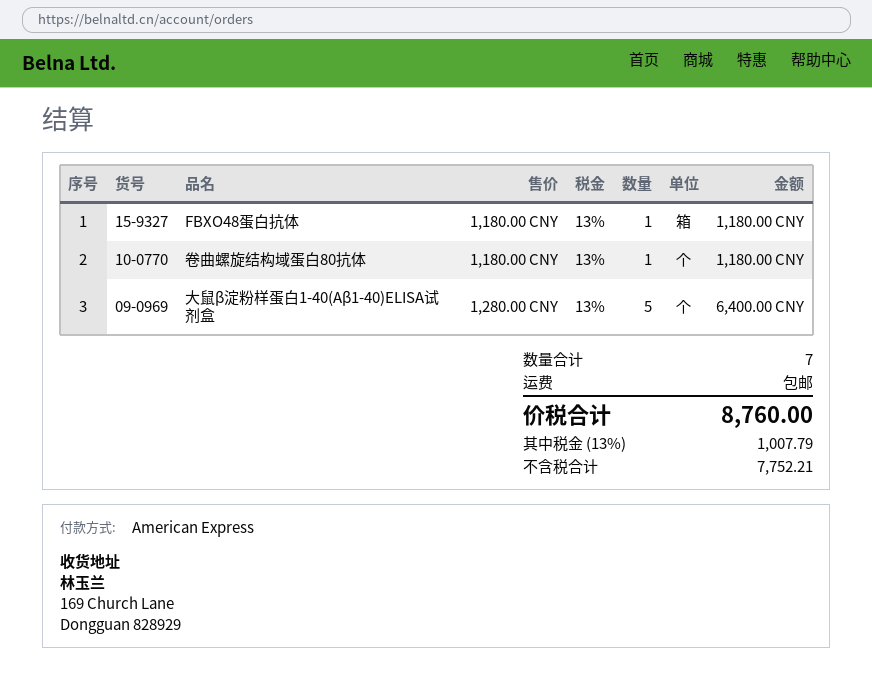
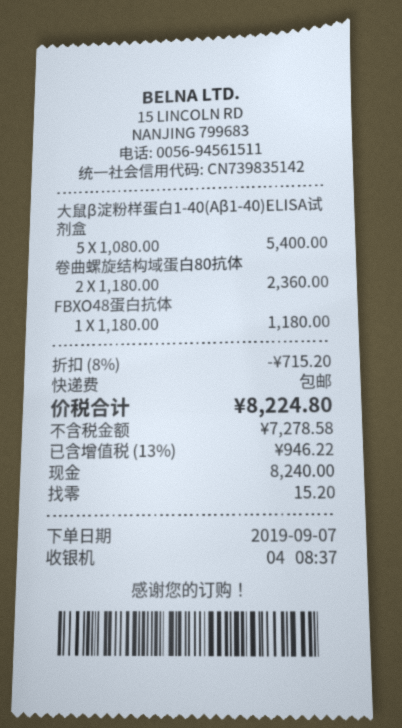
payment method: American Express -> cash
卷曲螺旋结构域蛋白80抗体: 1 x 1180.00 = 1180.00 -> 2 x 1180.00 = 2360.00
大鼠β淀粉样蛋白1-40(Aβ1-40)ELISA试剂盒: 5 x 1280.00 = 6400.00 -> 5 x 1080.00 = 5400.00
discount: none -> 8% = 715.20
net: 7752.21 -> 7278.58
tax: 13% = 1007.79 -> 13% = 946.22
total: 8760.00 -> 8224.80

